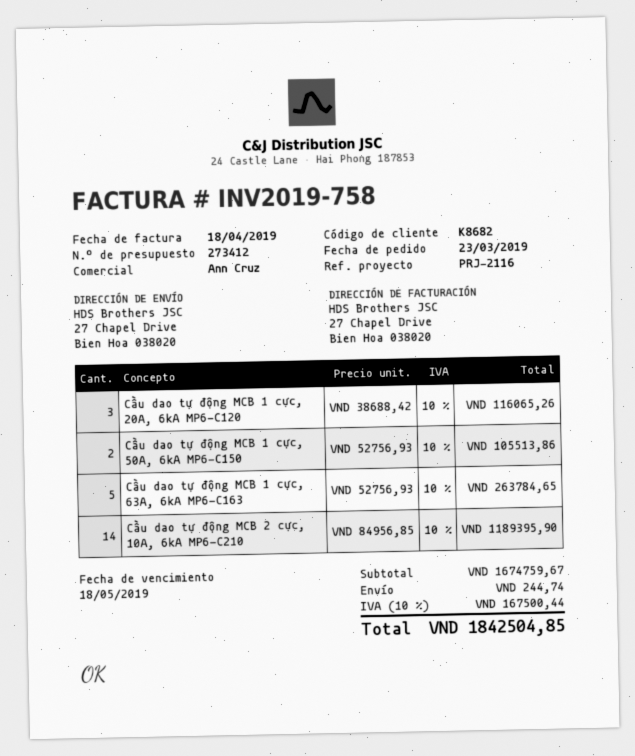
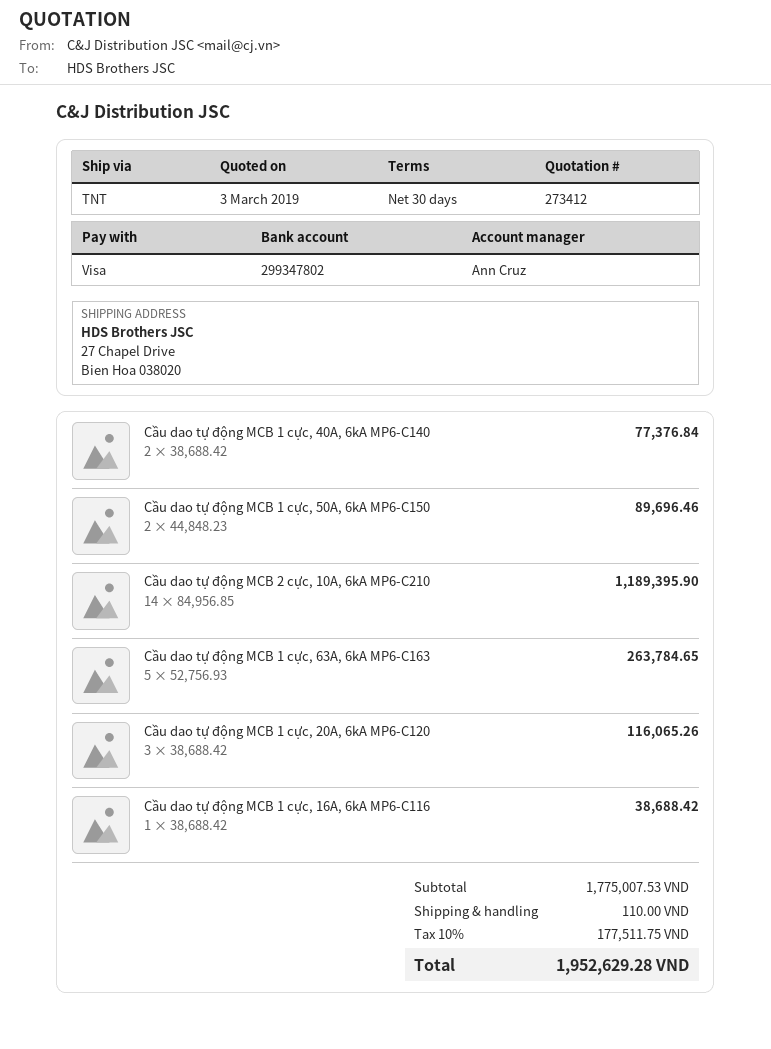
Cầu dao tự động MCB 1 cực, 50A, 6kA MP6-C150: 2 x 52756.93 = 105513.86 -> 2 x 44848.23 = 89696.46
Cầu dao tự động MCB 1 cực, 40A, 6kA MP6-C140: none -> 2 x 38688.42 = 77376.84
Cầu dao tự động MCB 1 cực, 16A, 6kA MP6-C116: none -> 1 x 38688.42 = 38688.42
subtotal: 1674759.67 -> 1775007.53
shipping: 244.74 -> 110.00
tax: 10% = 167500.44 -> 10% = 177511.75
total: 1842504.85 -> 1952629.28

